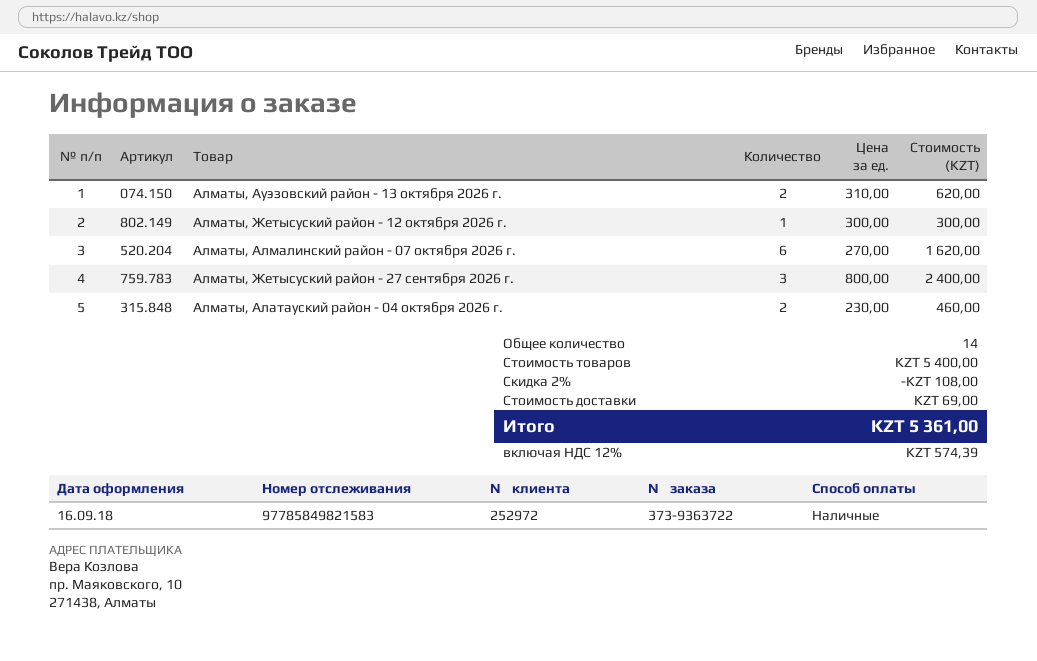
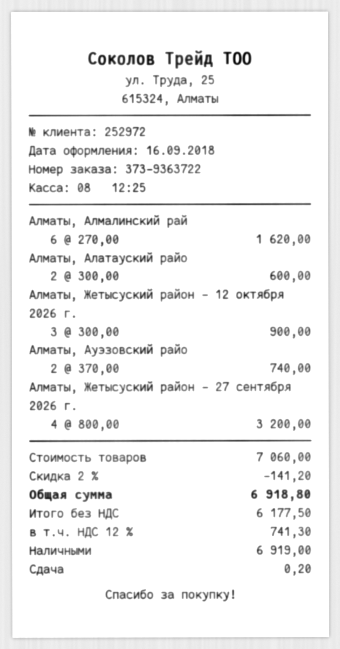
Алматы, Ауэзовский район - 13 октября 2026 г.: 2 x 310.00 = 620.00 -> 2 x 370.00 = 740.00
Алматы, Жетысуский район - 12 октября 2026 г.: 1 x 300.00 = 300.00 -> 3 x 300.00 = 900.00
Алматы, Жетысуский район - 27 сентября 2026 г.: 3 x 800.00 = 2400.00 -> 4 x 800.00 = 3200.00
Алматы, Алатауский район - 04 октября 2026 г.: 2 x 230.00 = 460.00 -> 2 x 300.00 = 600.00
subtotal: 5400.00 -> 7060.00
discount: 2% = 108.00 -> 2% = 141.20
shipping: 69.00 -> none
tax: 12% = 574.39 -> 12% = 741.30
total: 5361.00 -> 6918.80

